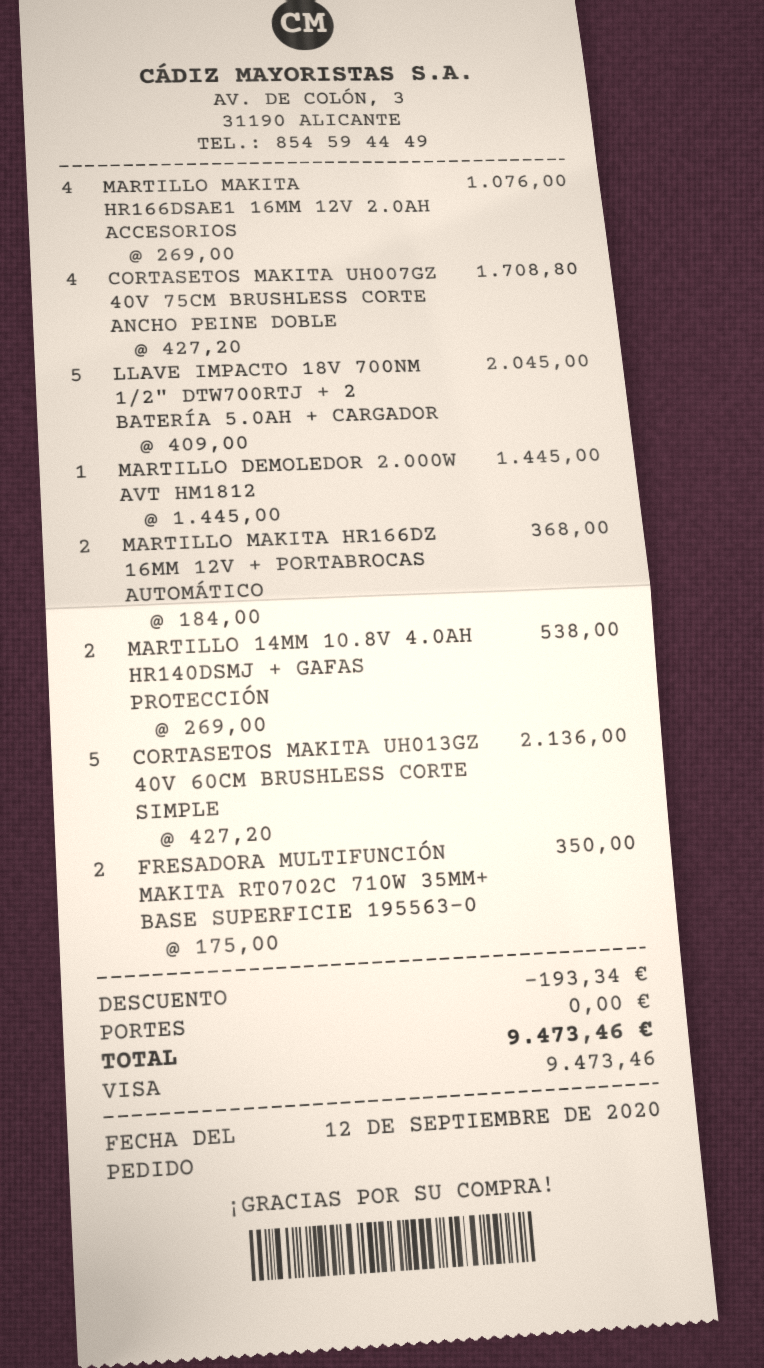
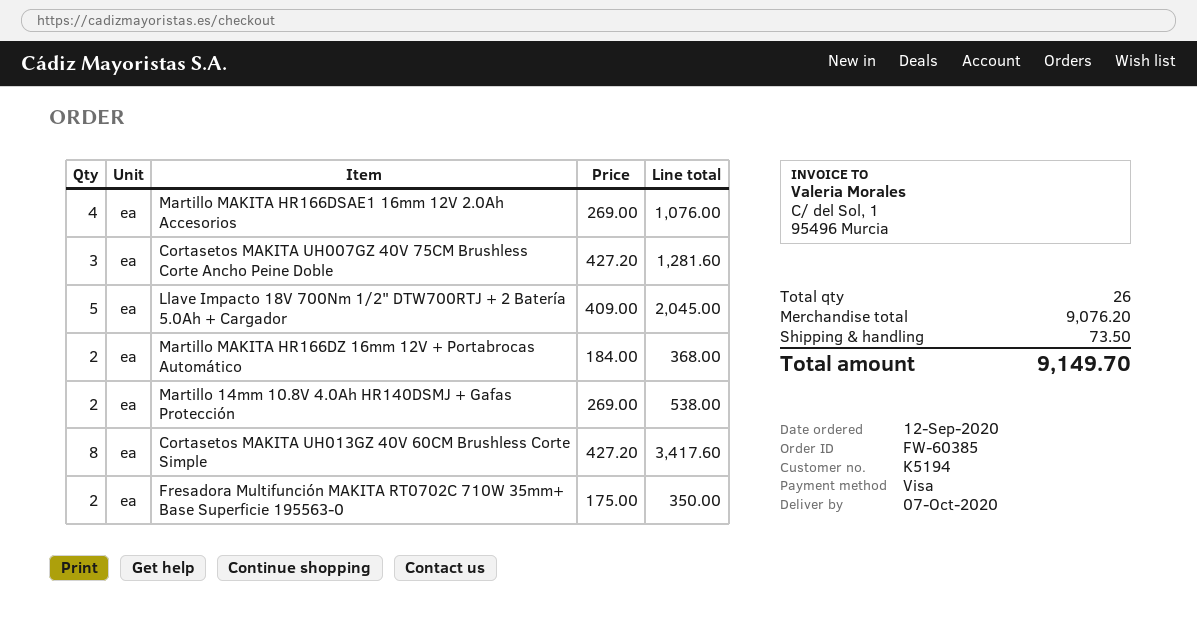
CORTASETOS MAKITA UH007GZ 40V 75CM BRUSHLESS CORTE ANCHO PEINE DOBLE: 4 x 427.20 = 1708.80 -> 3 x 427.20 = 1281.60
MARTILLO DEMOLEDOR 2.000W AVT HM1812: 1 x 1445.00 = 1445.00 -> none
CORTASETOS MAKITA UH013GZ 40V 60CM BRUSHLESS CORTE SIMPLE: 5 x 427.20 = 2136.00 -> 8 x 427.20 = 3417.60
discount: 193.34 -> none
shipping: 0.00 -> 73.50
total: 9473.46 -> 9149.70

